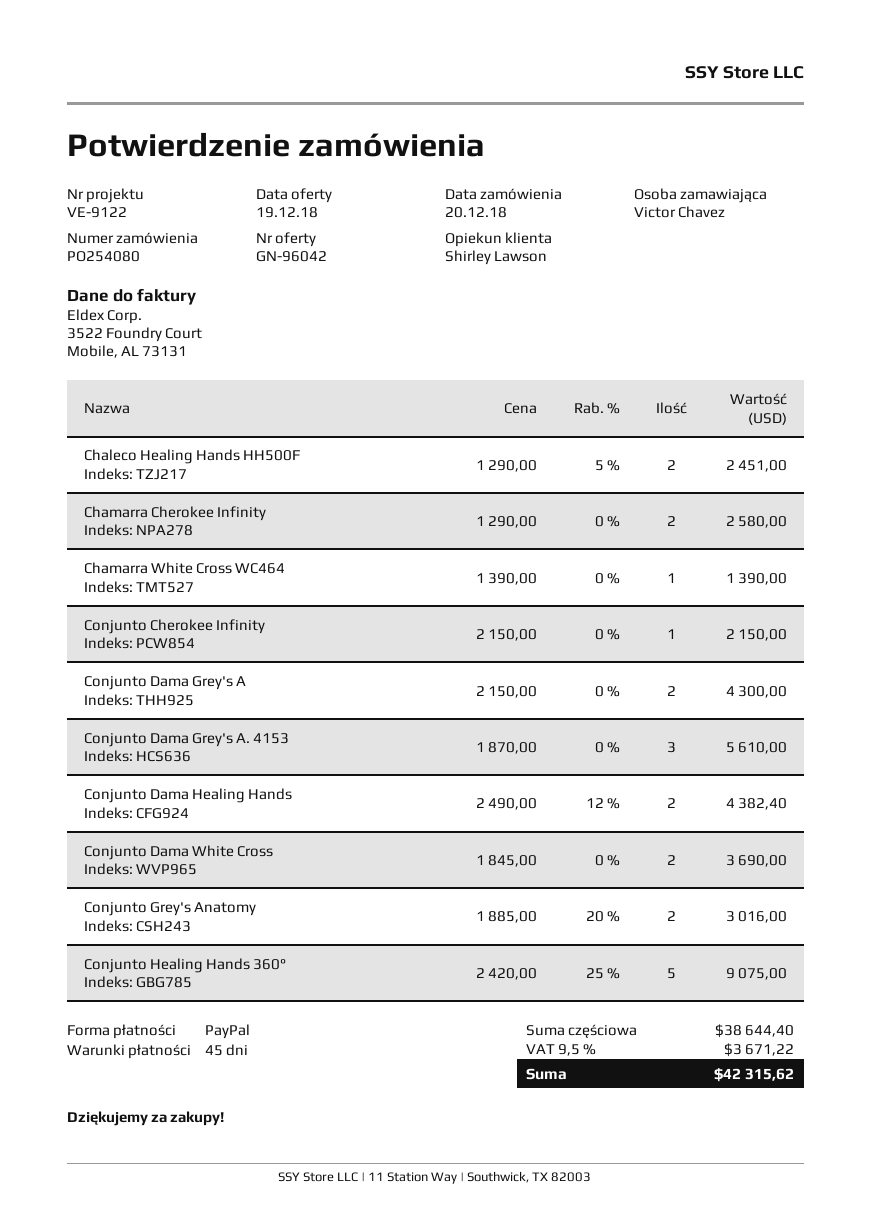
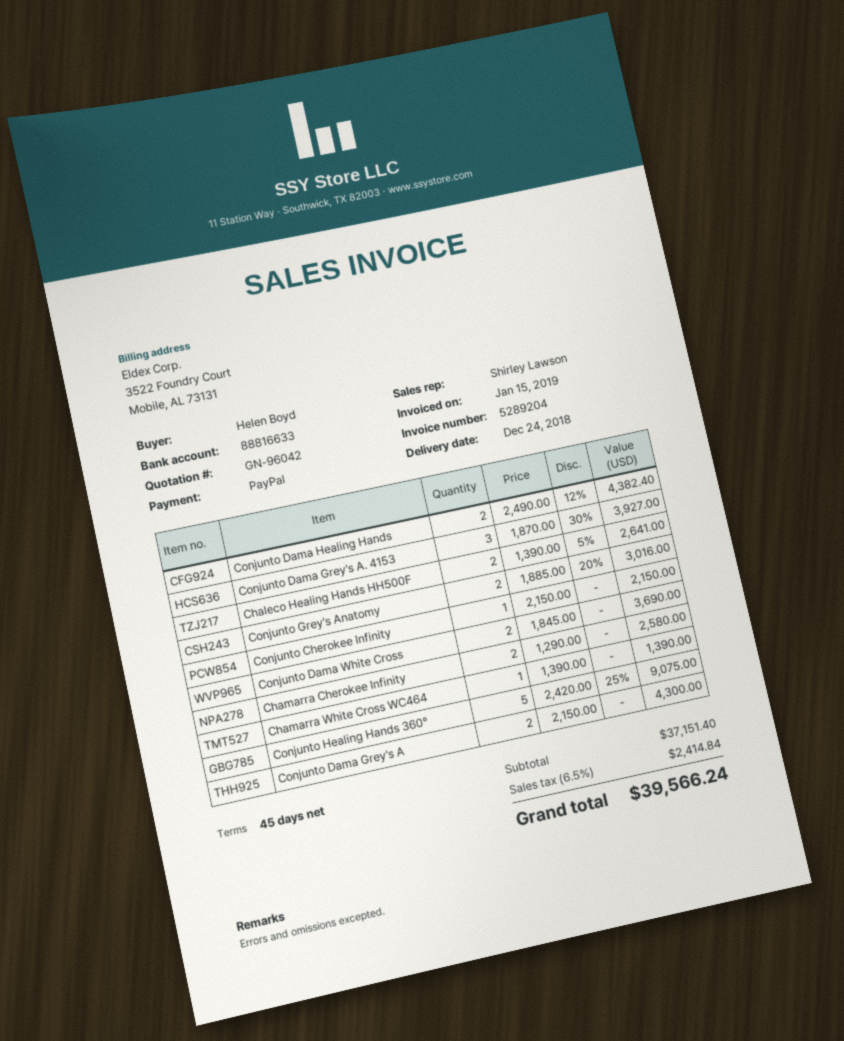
ordered by: Victor Chavez -> Helen Boyd
Chaleco Healing Hands HH500F: 2 x 1290.00 - 5% = 2451.00 -> 2 x 1390.00 - 5% = 2641.00
Conjunto Dama Grey's A. 4153: 3 x 1870.00 = 5610.00 -> 3 x 1870.00 - 30% = 3927.00
subtotal: 38644.40 -> 37151.40
tax: 9.5% = 3671.22 -> 6.5% = 2414.84
total: 42315.62 -> 39566.24

